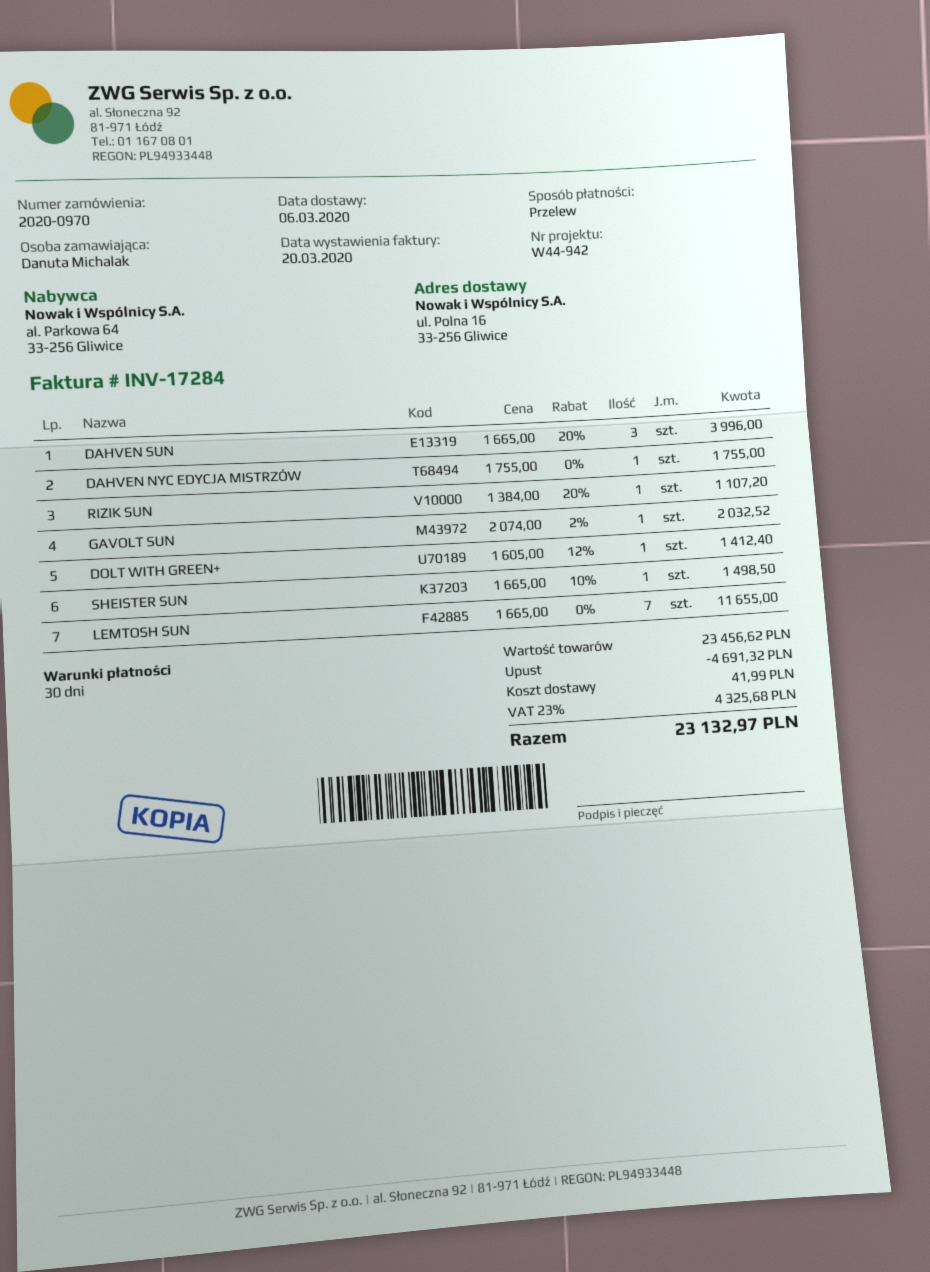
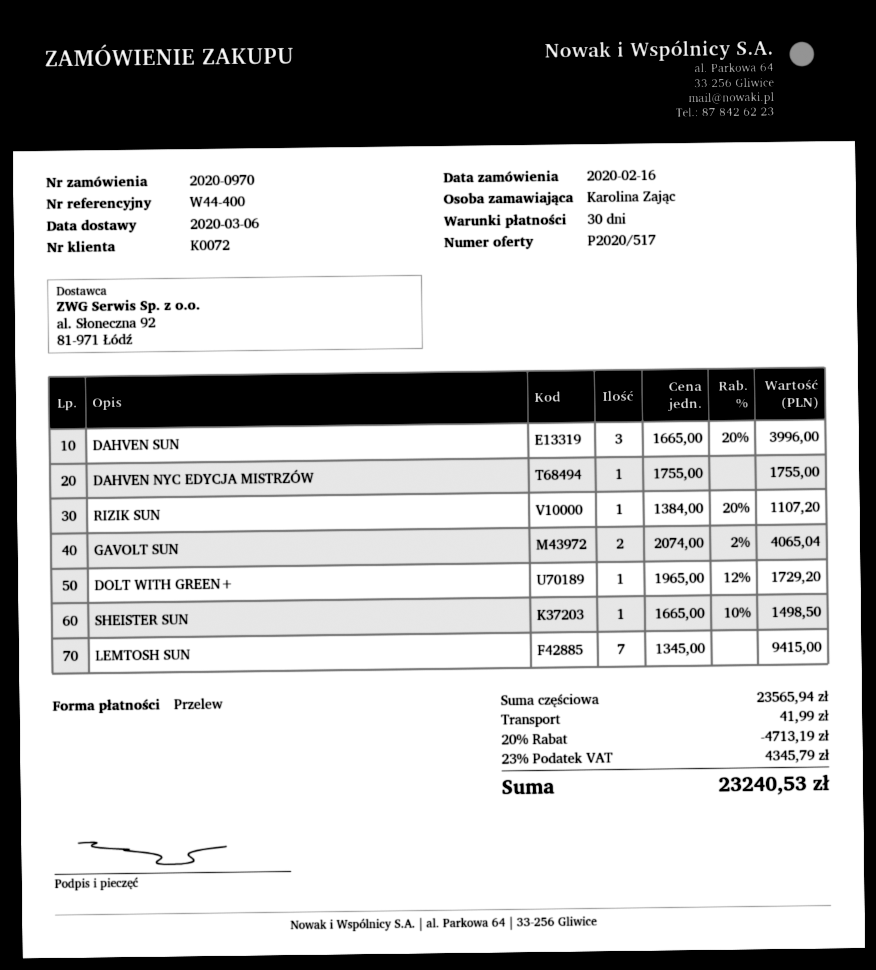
reference: W44-942 -> W44-400
ordered by: Danuta Michalak -> Karolina Zając
GAVOLT SUN: 1 x 2074.00 - 2% = 2032.52 -> 2 x 2074.00 - 2% = 4065.04
DOLT WITH GREEN+: 1 x 1605.00 - 12% = 1412.40 -> 1 x 1965.00 - 12% = 1729.20
LEMTOSH SUN: 7 x 1665.00 = 11655.00 -> 7 x 1345.00 = 9415.00
subtotal: 23456.62 -> 23565.94
discount: 4691.32 -> 4713.19
tax: 23% = 4325.68 -> 23% = 4345.79
total: 23132.97 -> 23240.53

